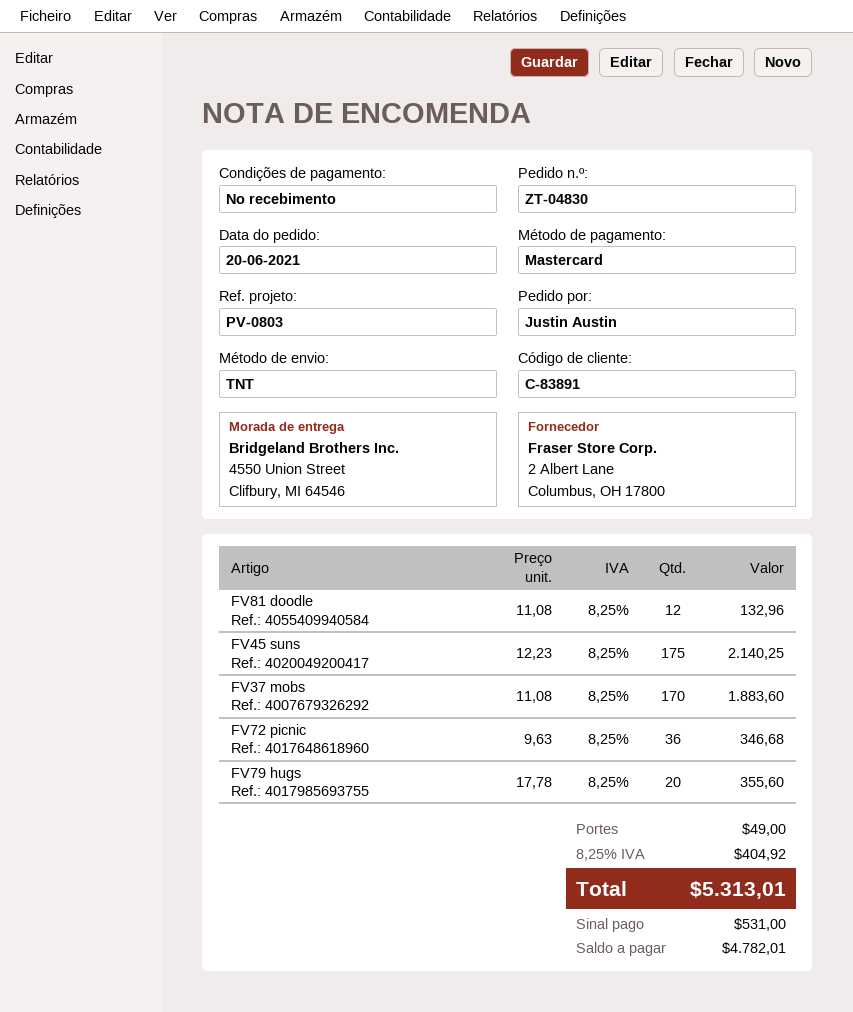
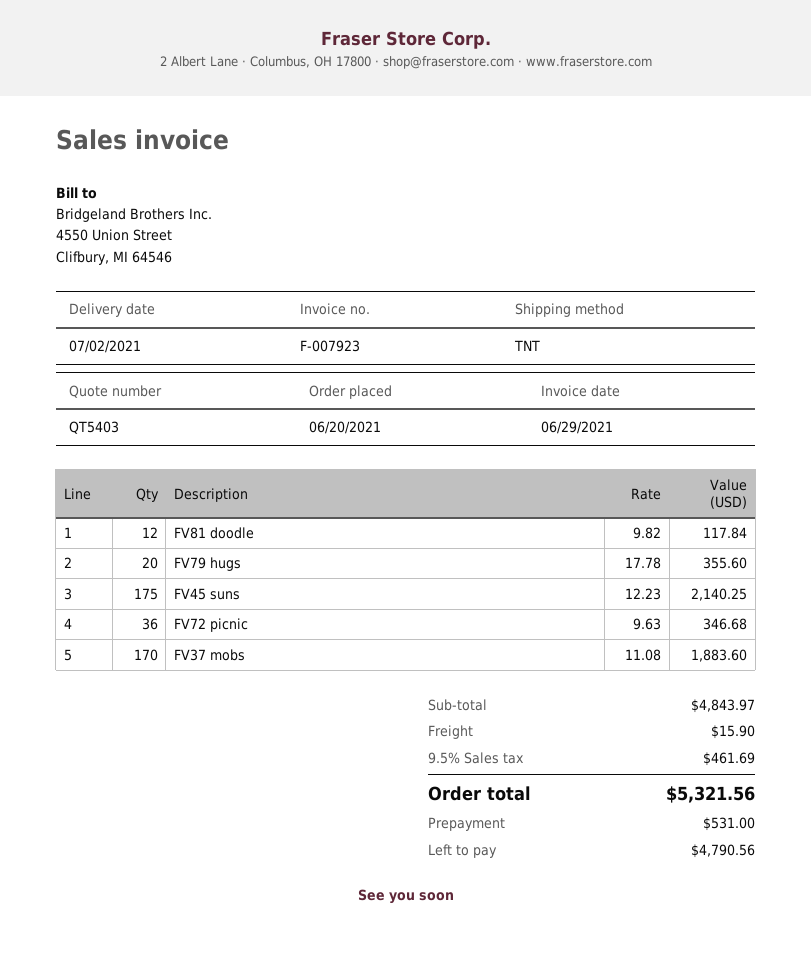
FV81 doodle: 12 x 11.08 = 132.96 -> 12 x 9.82 = 117.84
shipping: 49.00 -> 15.90
tax: 8.25% = 404.92 -> 9.5% = 461.69
total: 5313.01 -> 5321.56
balance: 4782.01 -> 4790.56

